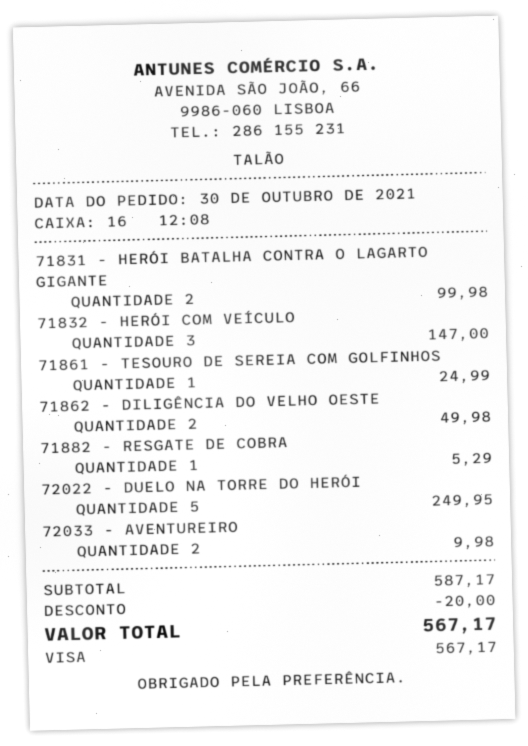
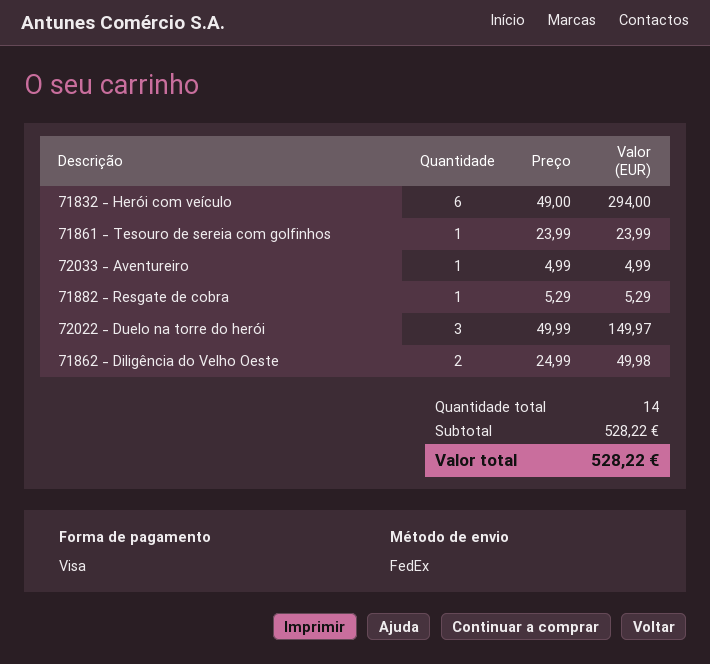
71831 - HERÓI BATALHA CONTRA O LAGARTO GIGANTE: 2 for 99.98 -> none
71832 - HERÓI COM VEÍCULO: 3 for 147.00 -> 6 for 294.00
71861 - TESOURO DE SEREIA COM GOLFINHOS: 1 for 24.99 -> 1 for 23.99
72022 - DUELO NA TORRE DO HERÓI: 5 for 249.95 -> 3 for 149.97
72033 - AVENTUREIRO: 2 for 9.98 -> 1 for 4.99
subtotal: 587.17 -> 528.22
discount: 20.00 -> none
total: 567.17 -> 528.22

